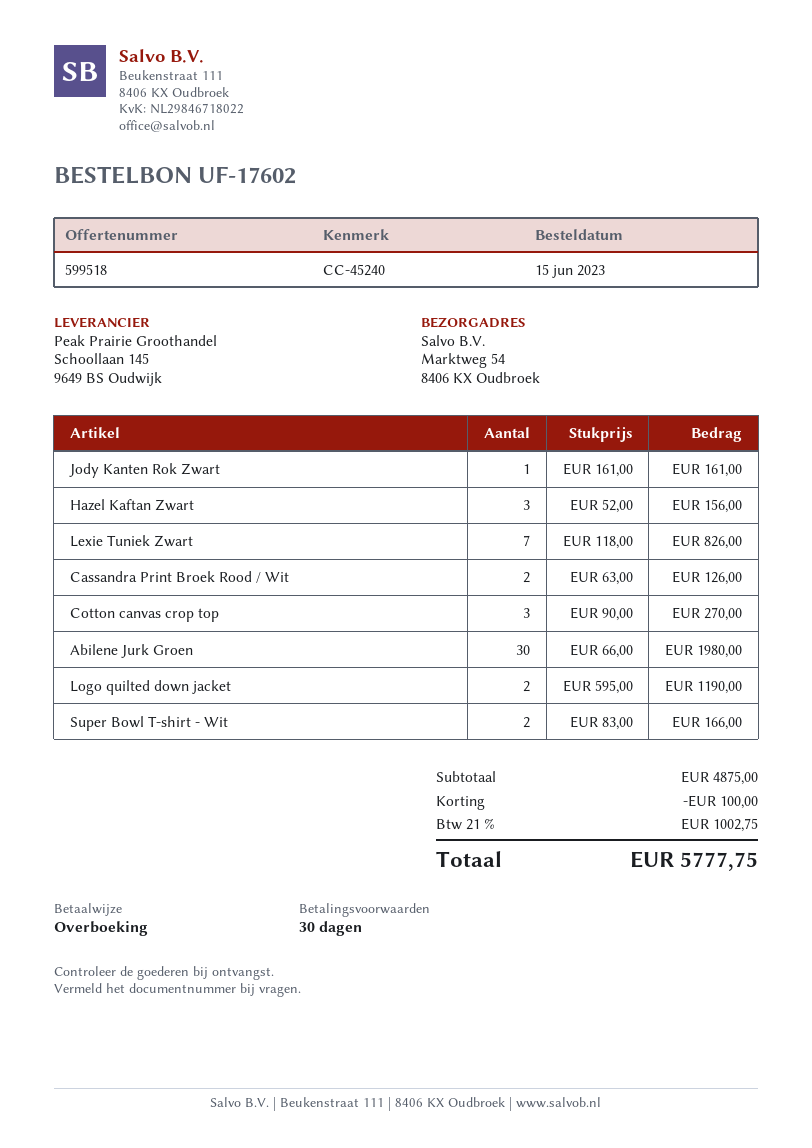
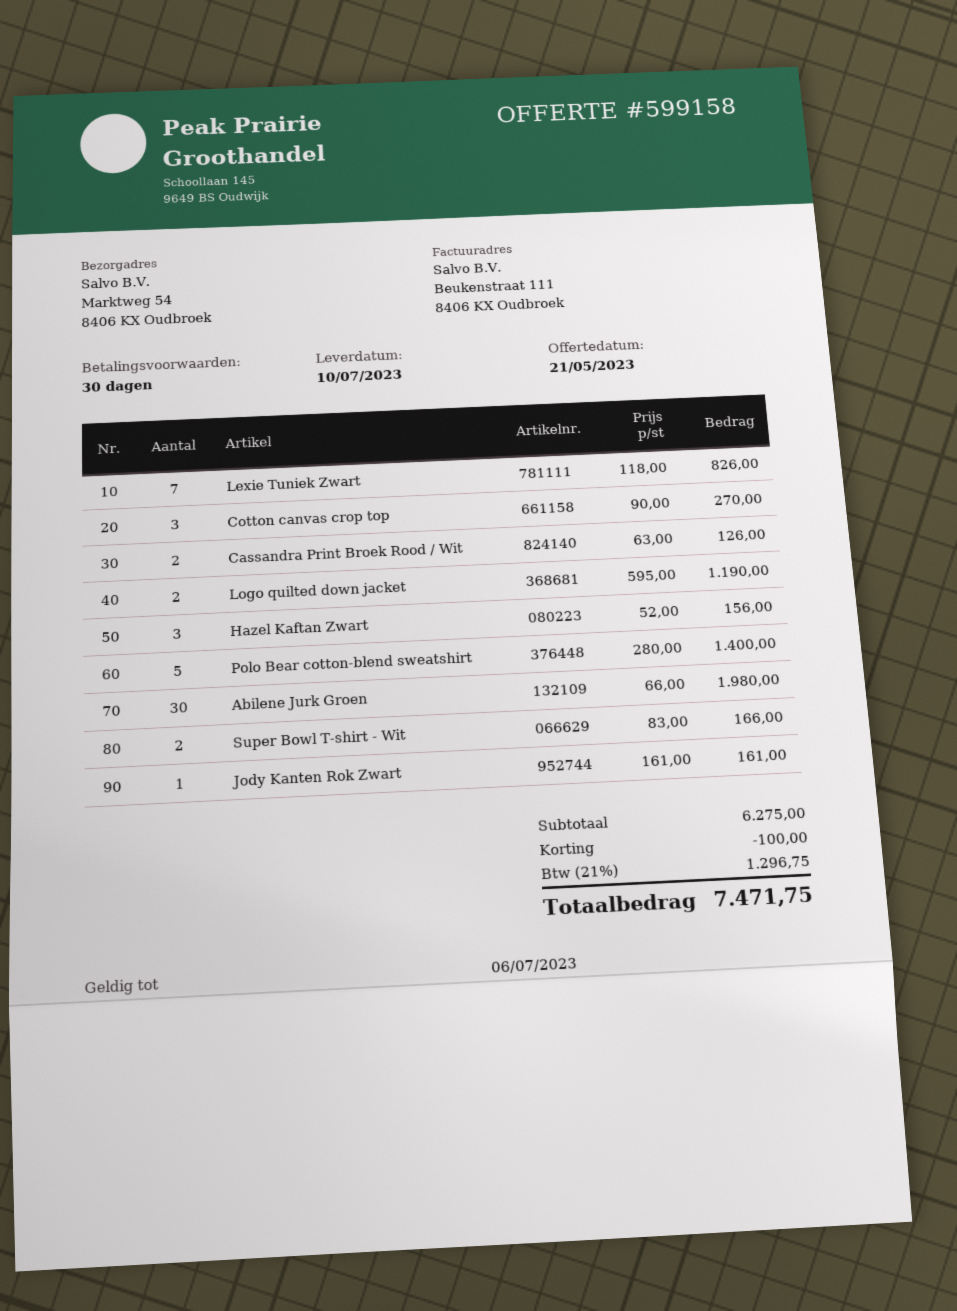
quote number: 599518 -> 599158
Polo Bear cotton-blend sweatshirt: none -> 5 x 280.00 = 1400.00
subtotal: 4875.00 -> 6275.00
tax: 21% = 1002.75 -> 21% = 1296.75
total: 5777.75 -> 7471.75

